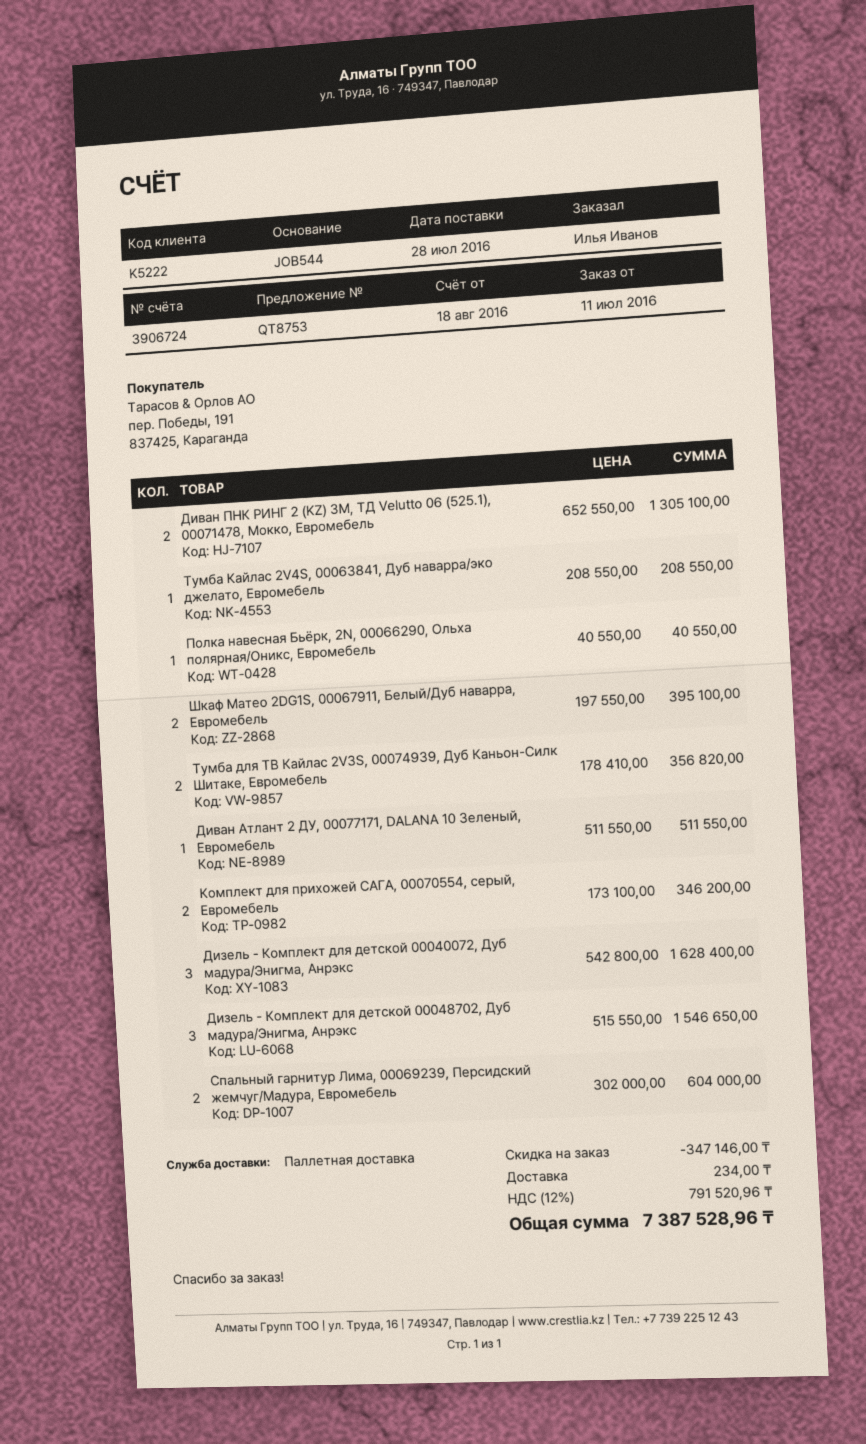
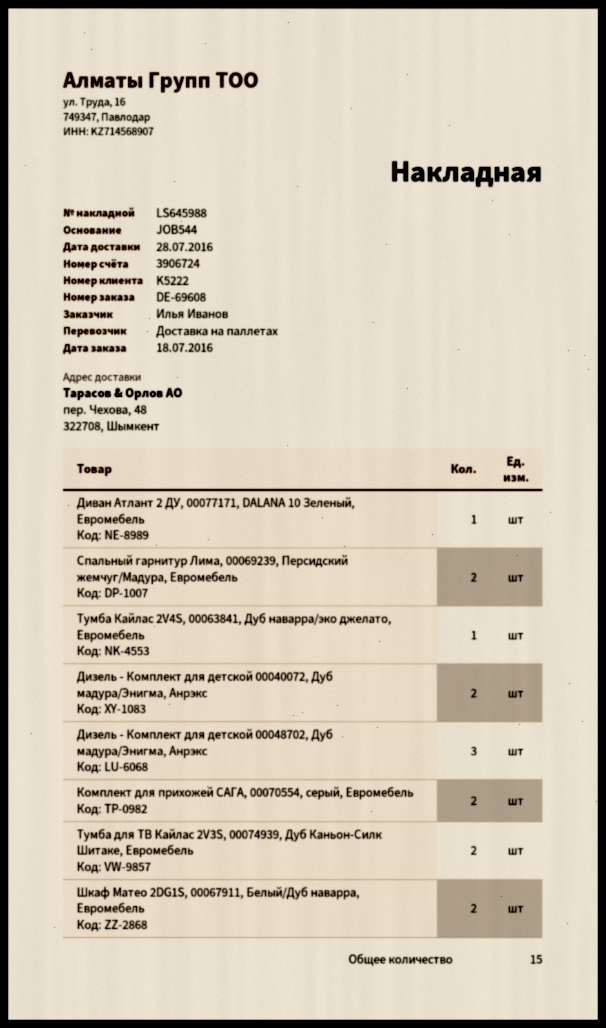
order date: 2016-07-11 -> 2016-07-18
Диван ПНК РИНГ 2 (KZ) 3M, ТД Velutto 06 (525.1), 00071478, Мокко, Евромебель: 2 -> none
Полка навесная Бьёрк, 2N, 00066290, Ольха полярная/Оникс, Евромебель: 1 -> none
Дизель - Комплект для детской 00040072, Дуб мадура/Энигма, Анрэкс: 3 -> 2

